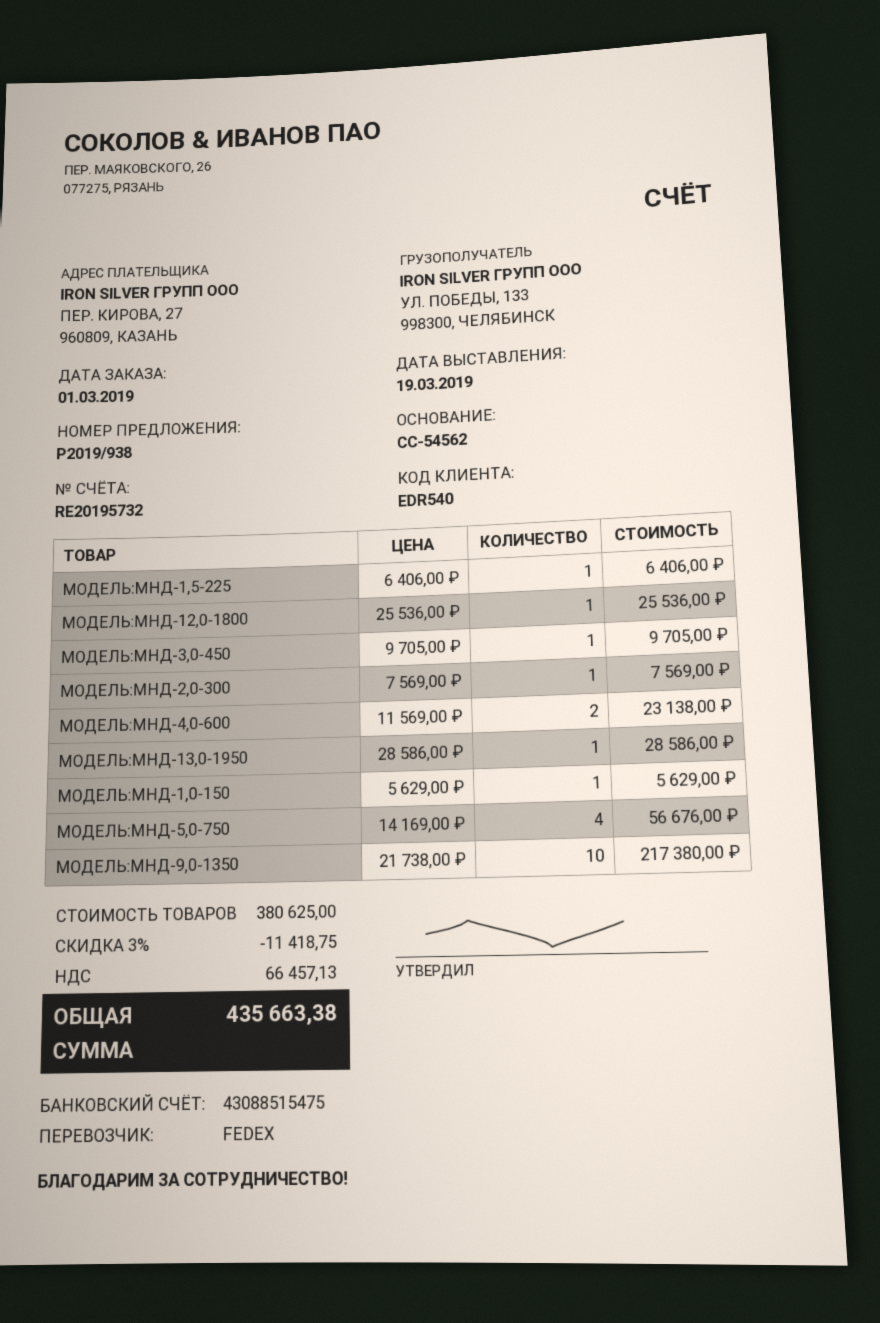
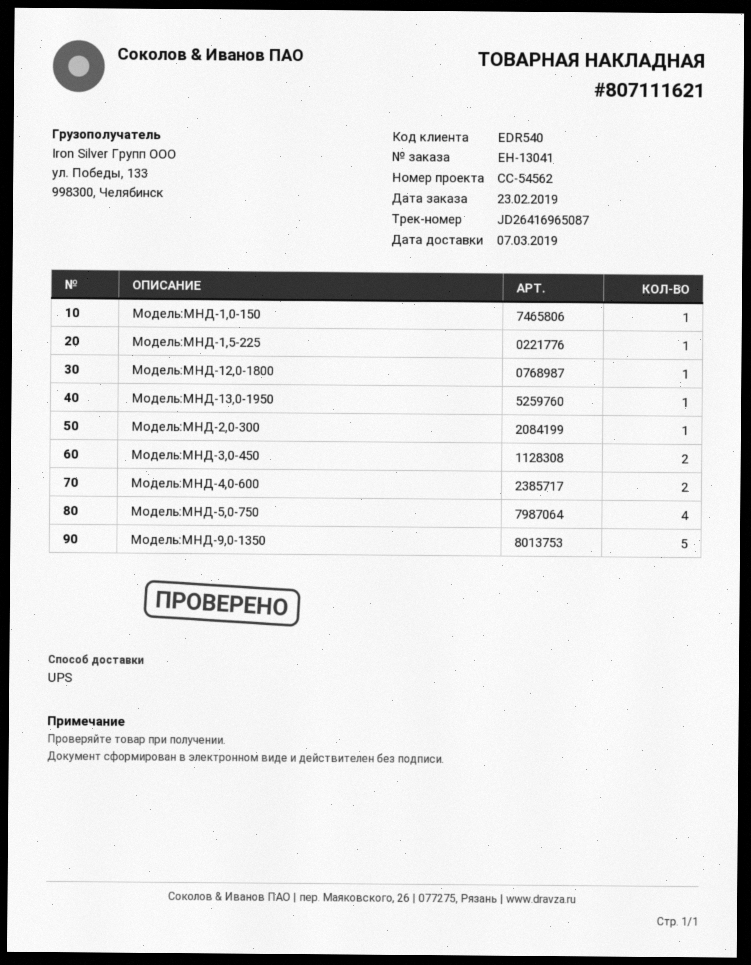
order date: 2019-03-01 -> 2019-02-23
shipping method: FedEx -> UPS
МОДЕЛЬ:МНД-3,0-450: 1 -> 2
МОДЕЛЬ:МНД-9,0-1350: 10 -> 5

